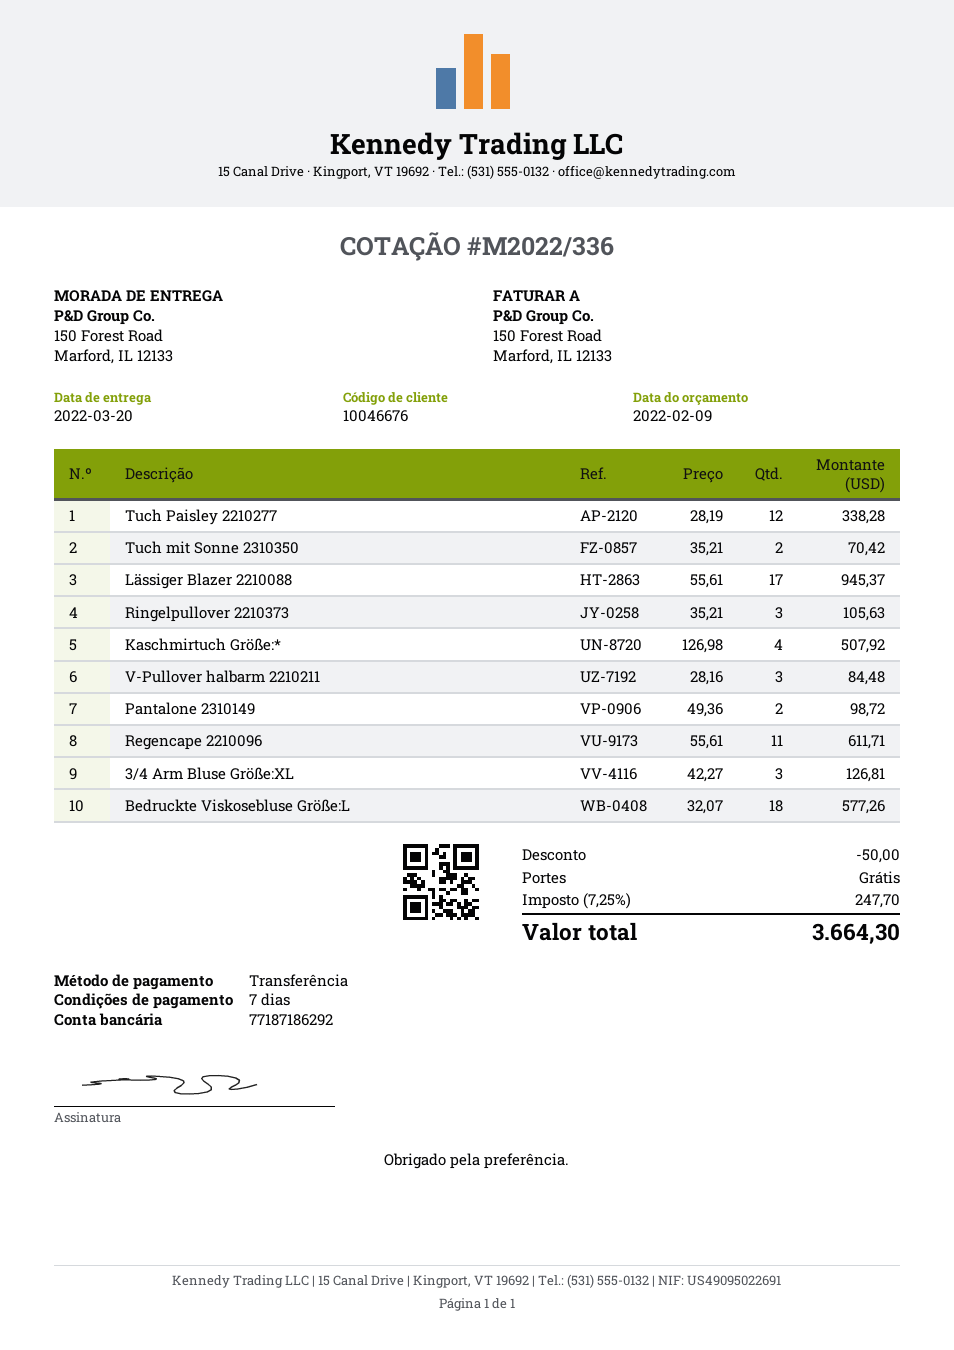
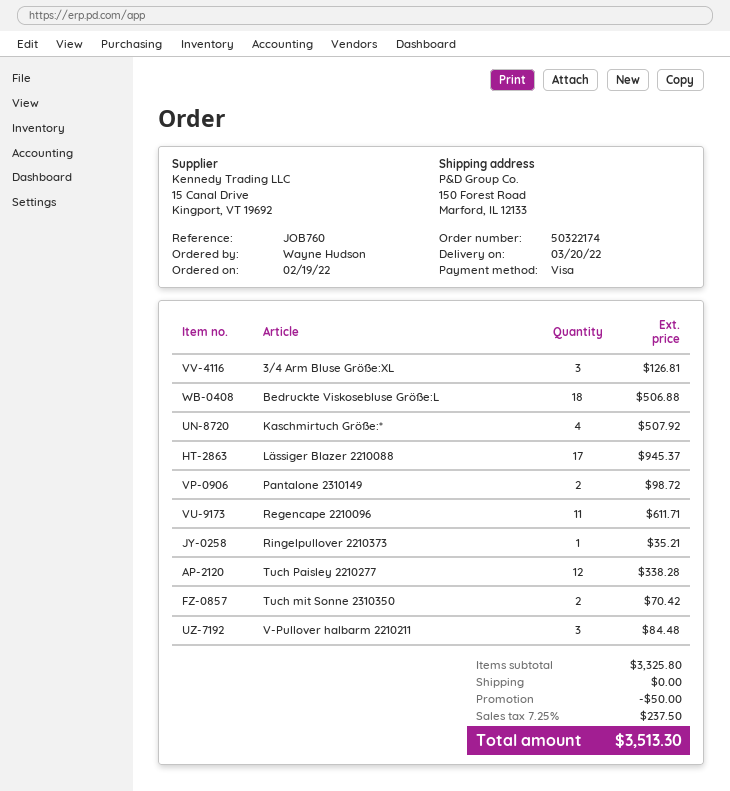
payment method: bank transfer -> Visa
Ringelpullover 2210373: 3 for 105.63 -> 1 for 35.21
Bedruckte Viskosebluse Größe:L: 18 for 577.26 -> 18 for 506.88
tax: 7.25% = 247.70 -> 7.25% = 237.50
total: 3664.30 -> 3513.30

